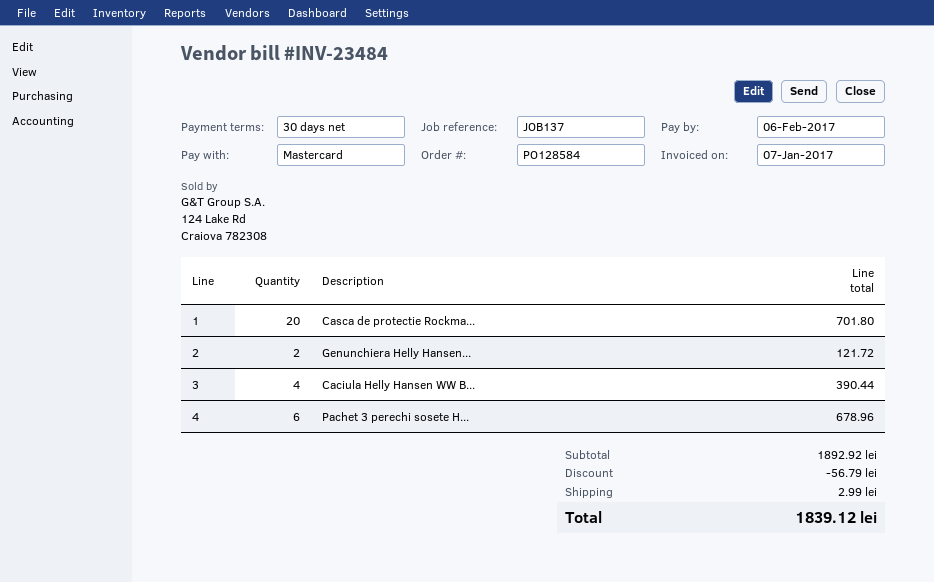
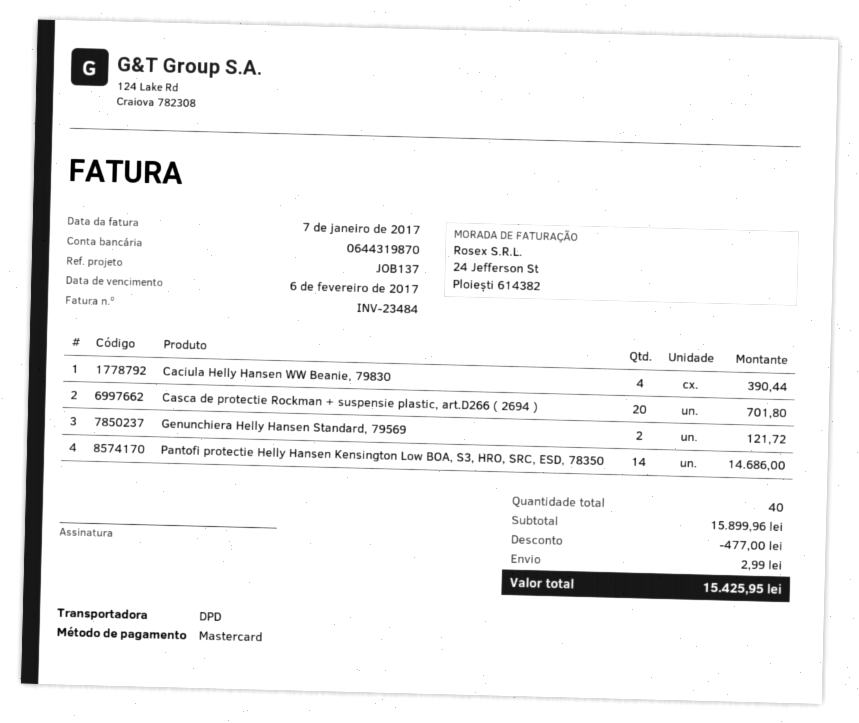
Pachet 3 perechi sosete H...: 6 for 678.96 -> none
Pantofi protectie Helly Hansen Kensington Low BOA, S3, HRO, SRC, ESD, 78350: none -> 14 for 14686.00
subtotal: 1892.92 -> 15899.96
discount: 56.79 -> 477.00
total: 1839.12 -> 15425.95

